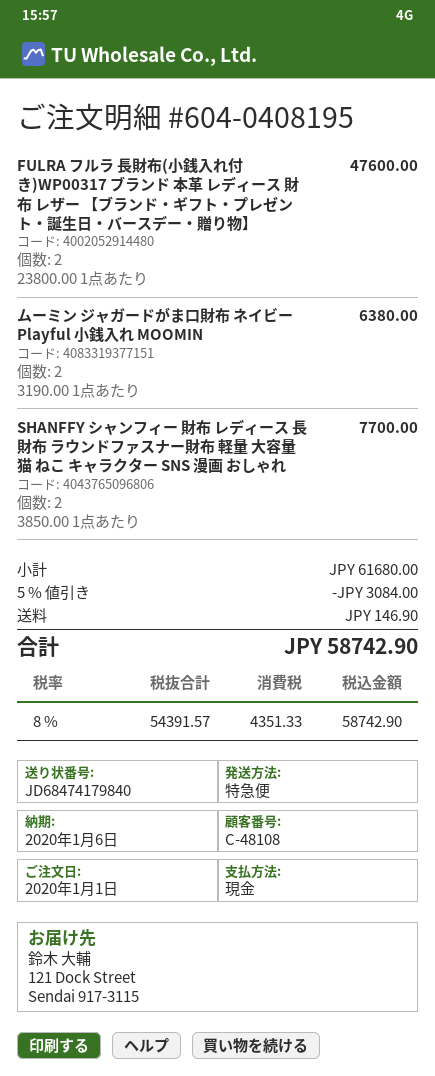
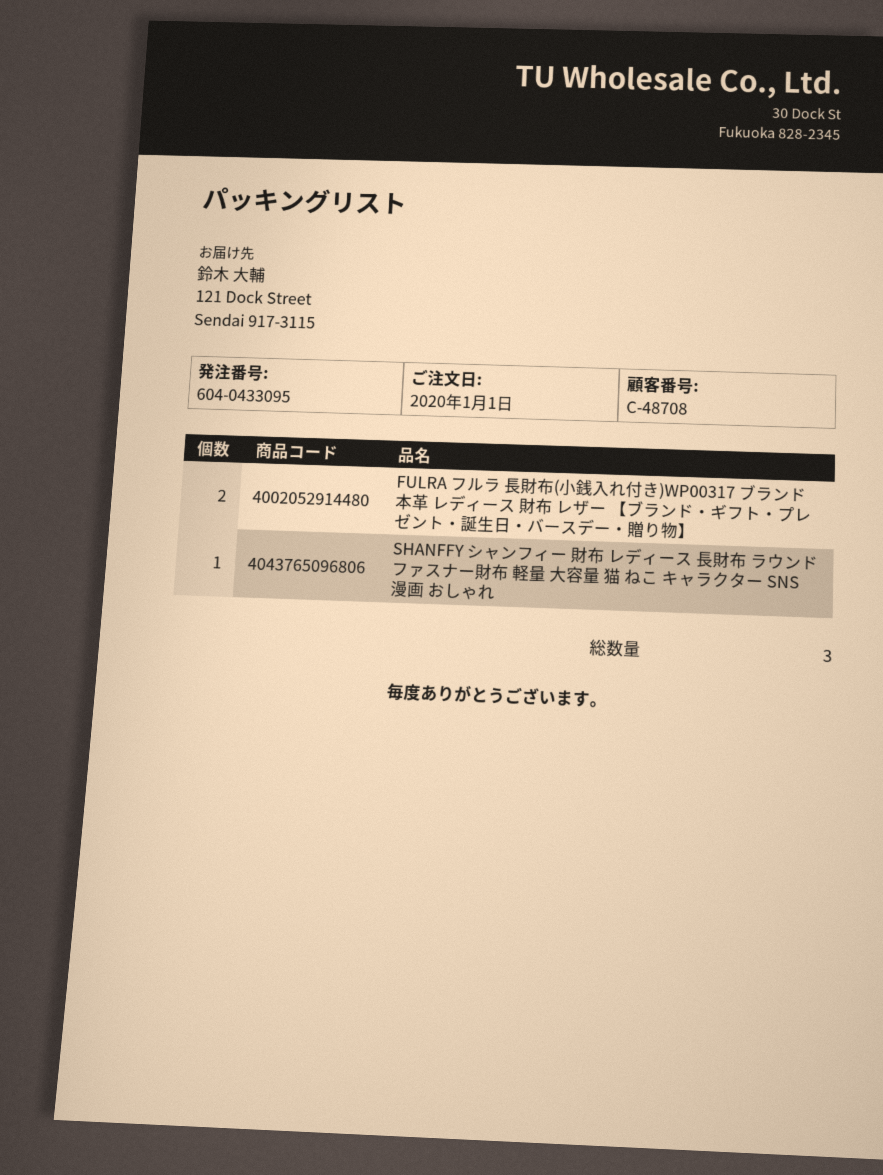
order number: 604-0408195 -> 604-0433095
customer number: C-48108 -> C-48708
ムーミン ジャガードがま口財布 ネイビー Playful 小銭入れ MOOMIN: 2 -> none
SHANFFY シャンフィー 財布 レディース 長財布 ラウンドファスナー財布 軽量 大容量 猫 ねこ キャラクター SNS 漫画 おしゃれ: 2 -> 1

